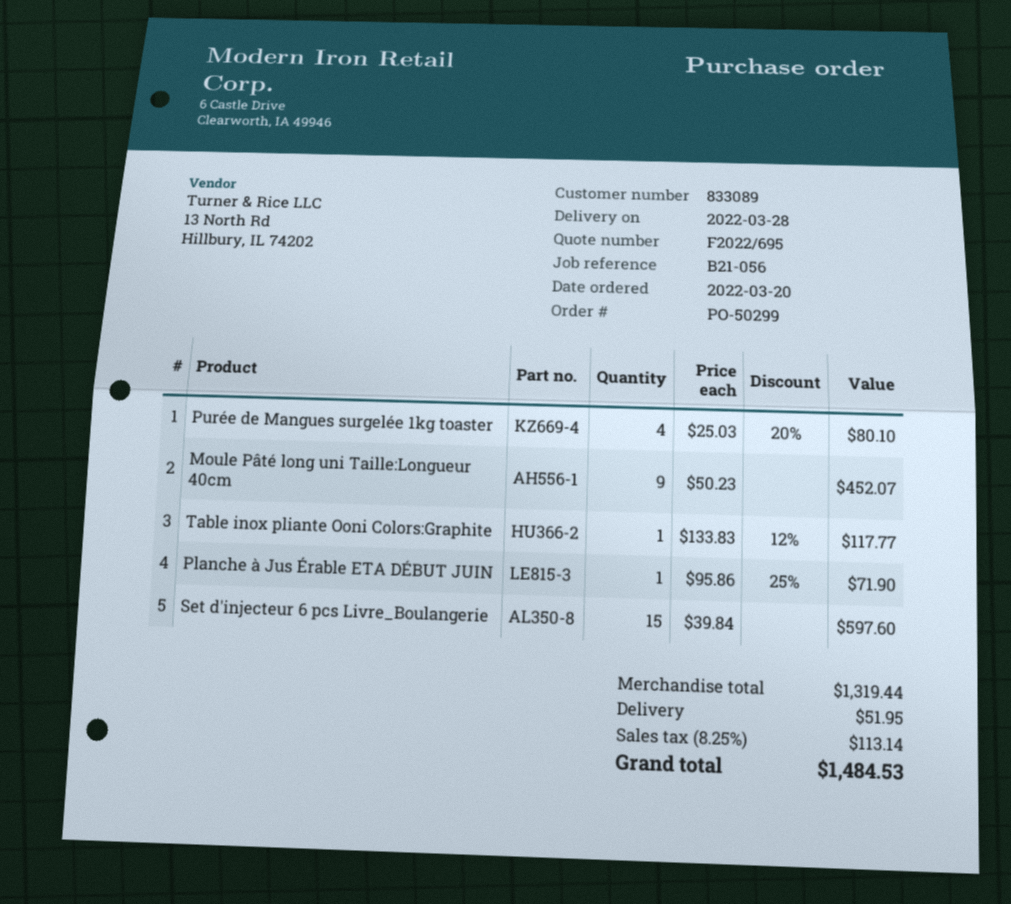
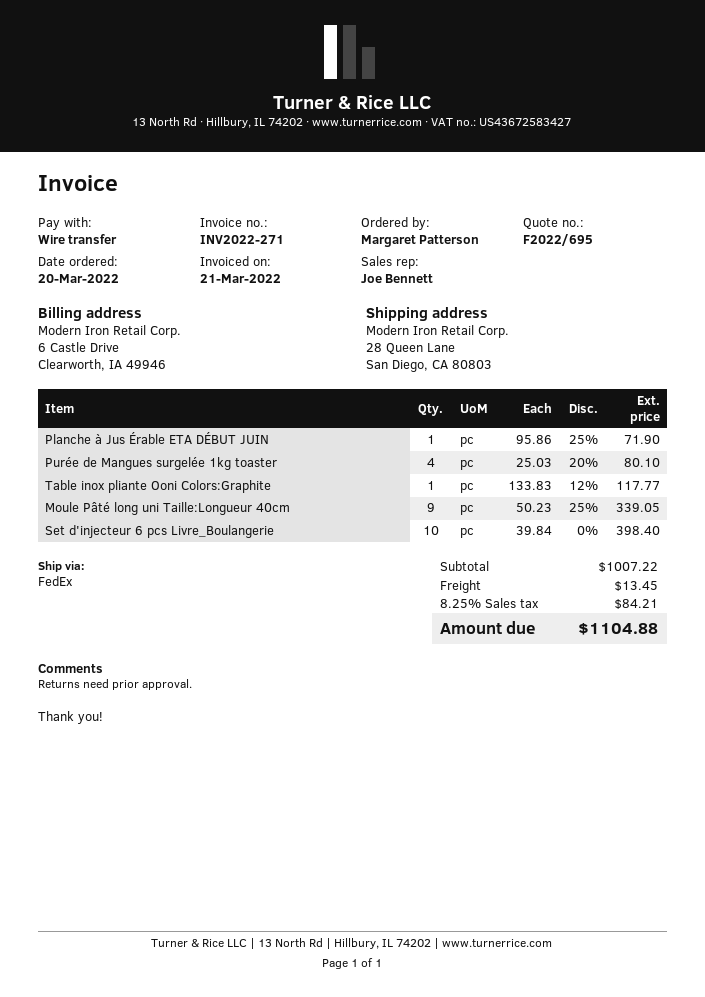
Moule Pâté long uni Taille:Longueur 40cm: 9 x 50.23 = 452.07 -> 9 x 50.23 - 25% = 339.05
Set d'injecteur 6 pcs Livre_Boulangerie: 15 x 39.84 = 597.60 -> 10 x 39.84 = 398.40
subtotal: 1319.44 -> 1007.22
shipping: 51.95 -> 13.45
tax: 8.25% = 113.14 -> 8.25% = 84.21
total: 1484.53 -> 1104.88

